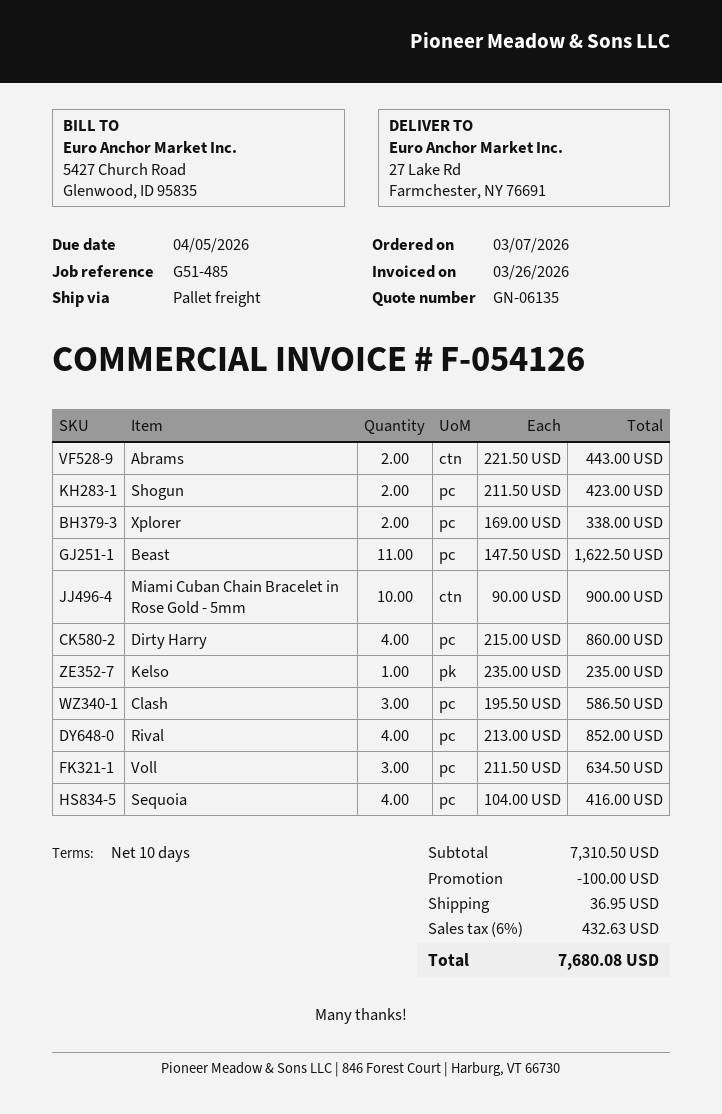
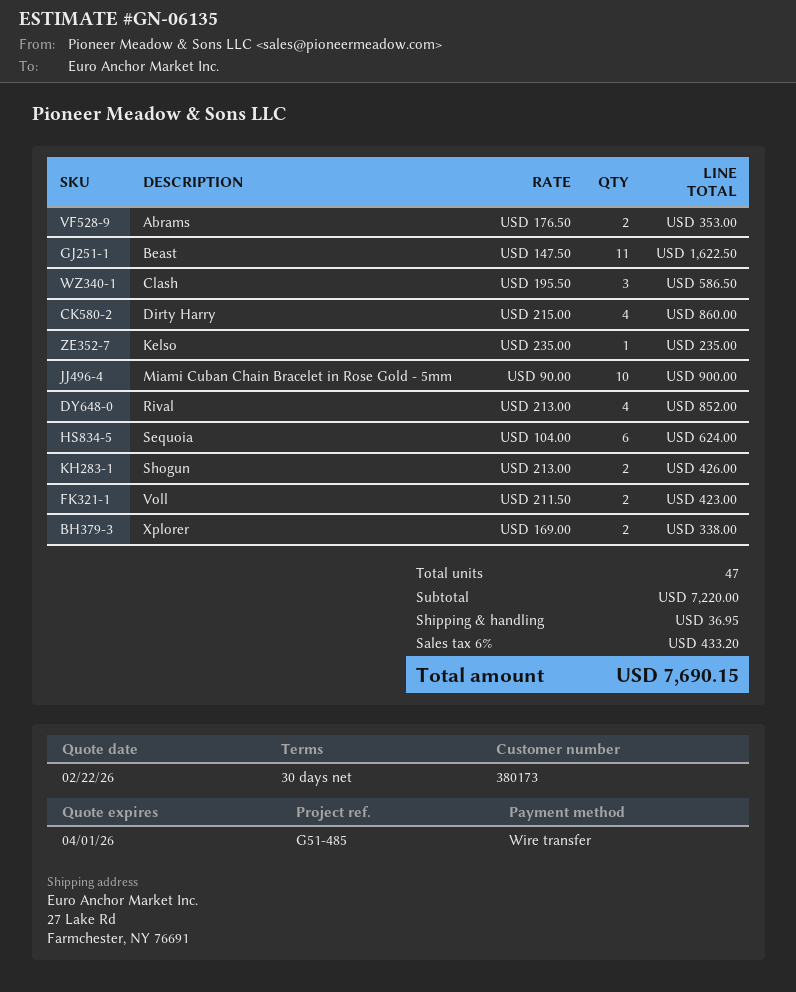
payment terms: 10 days -> 30 days
Abrams: 2 x 221.50 = 443.00 -> 2 x 176.50 = 353.00
Shogun: 2 x 211.50 = 423.00 -> 2 x 213.00 = 426.00
Voll: 3 x 211.50 = 634.50 -> 2 x 211.50 = 423.00
Sequoia: 4 x 104.00 = 416.00 -> 6 x 104.00 = 624.00
subtotal: 7310.50 -> 7220.00
discount: 100.00 -> none
tax: 6% = 432.63 -> 6% = 433.20
total: 7680.08 -> 7690.15

